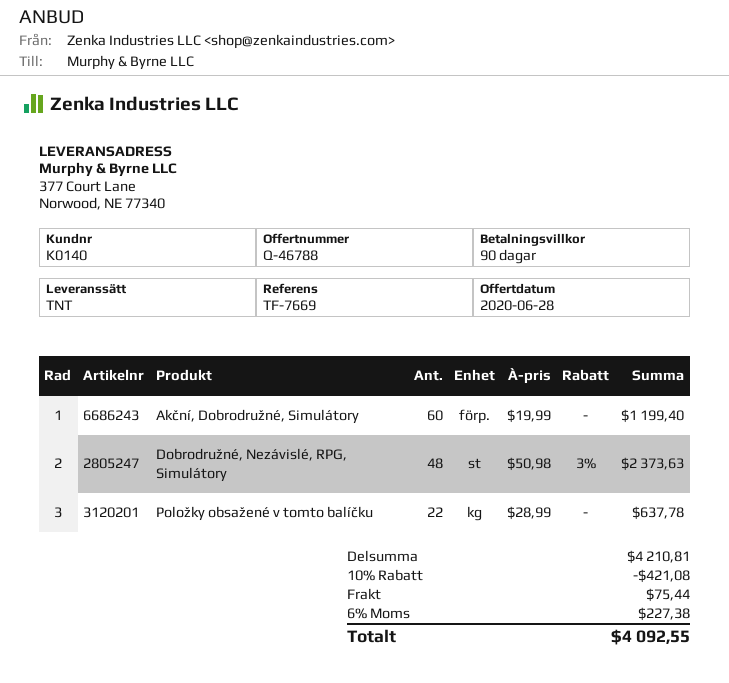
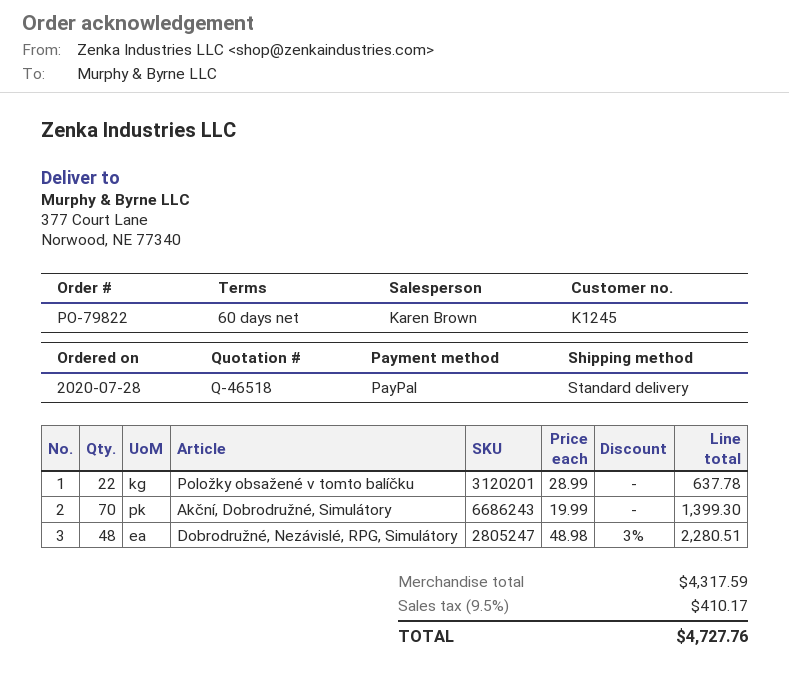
quote number: Q-46788 -> Q-46518
payment terms: 90 days -> 60 days
customer number: K0140 -> K1245
shipping method: TNT -> standard
Akční, Dobrodružné, Simulátory: 60 x 19.99 = 1199.40 -> 70 x 19.99 = 1399.30
Dobrodružné, Nezávislé, RPG, Simulátory: 48 x 50.98 - 3% = 2373.63 -> 48 x 48.98 - 3% = 2280.51
subtotal: 4210.81 -> 4317.59
discount: 10% = 421.08 -> none
shipping: 75.44 -> none
tax: 6% = 227.38 -> 9.5% = 410.17
total: 4092.55 -> 4727.76

